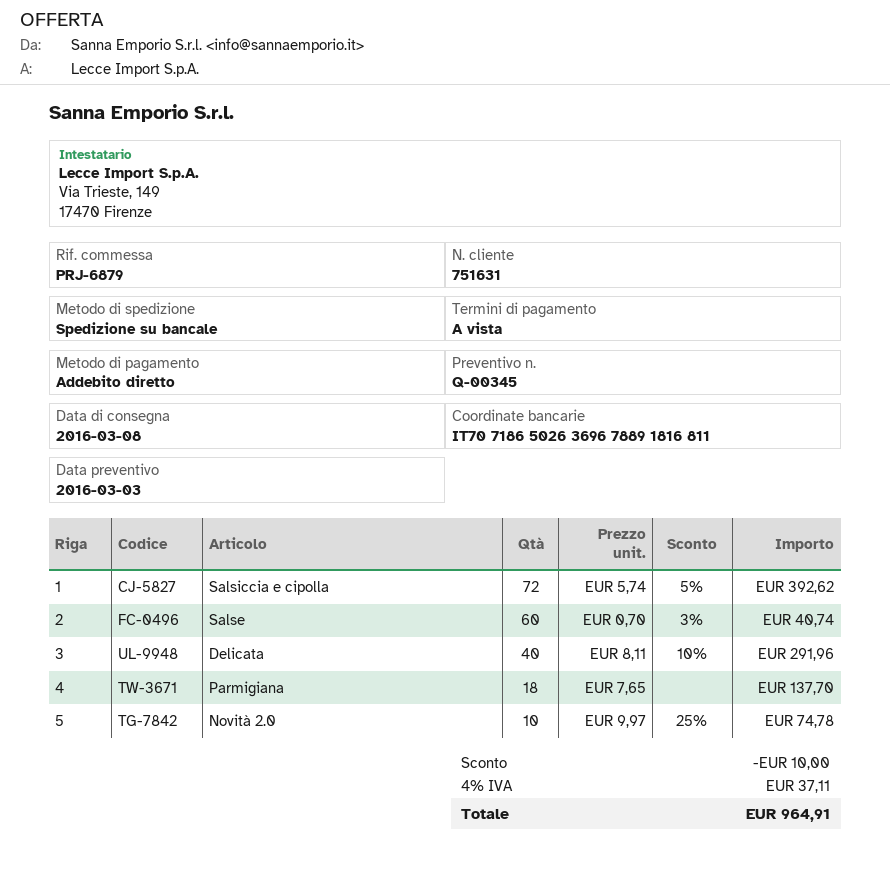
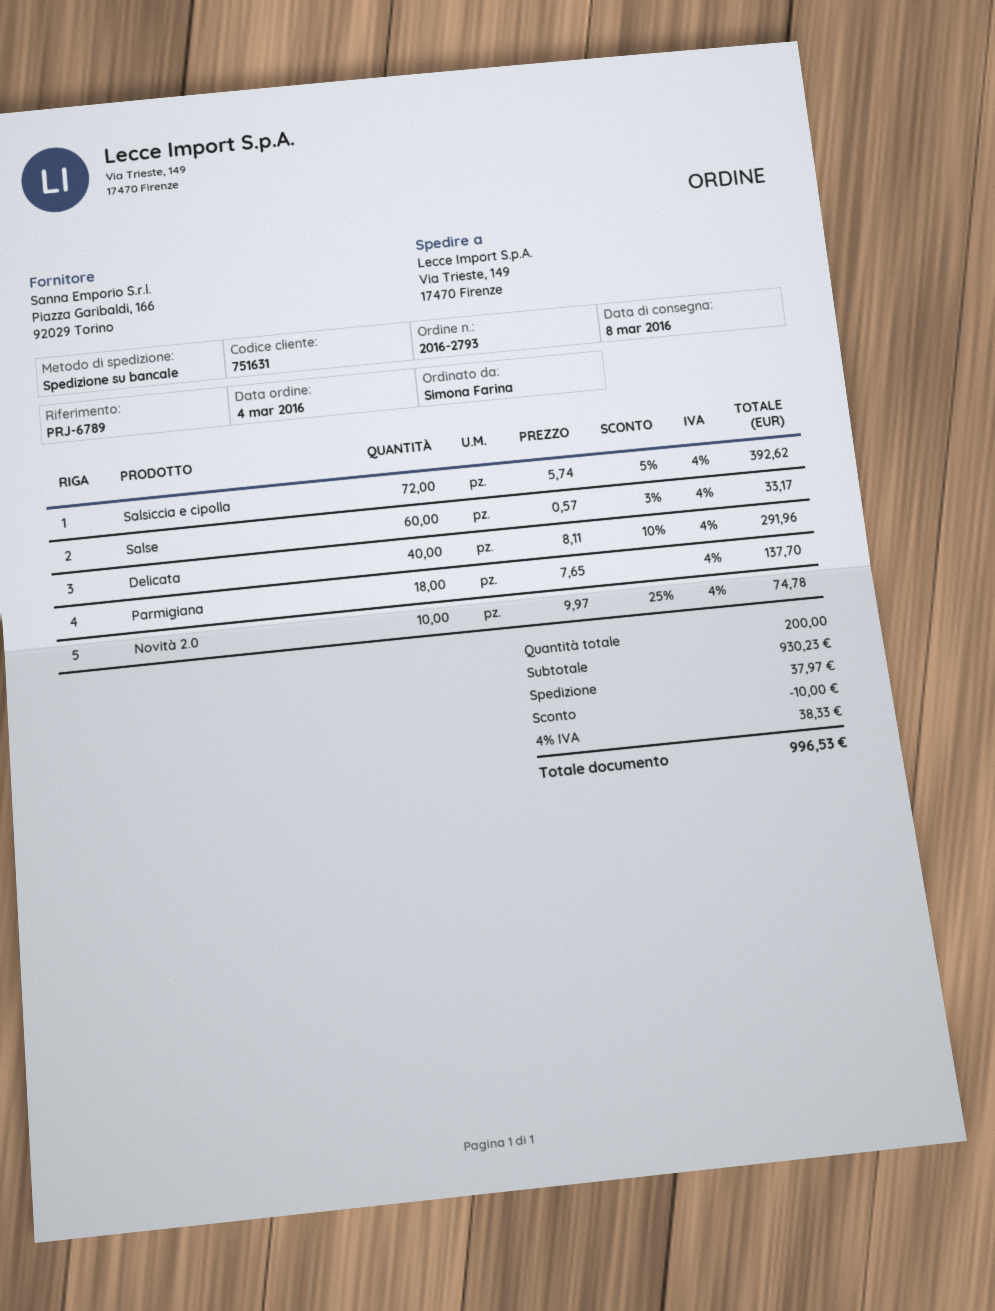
reference: PRJ-6879 -> PRJ-6789
Salse: 60 x 0.70 - 3% = 40.74 -> 60 x 0.57 - 3% = 33.17
shipping: none -> 37.97
tax: 4% = 37.11 -> 4% = 38.33
total: 964.91 -> 996.53

